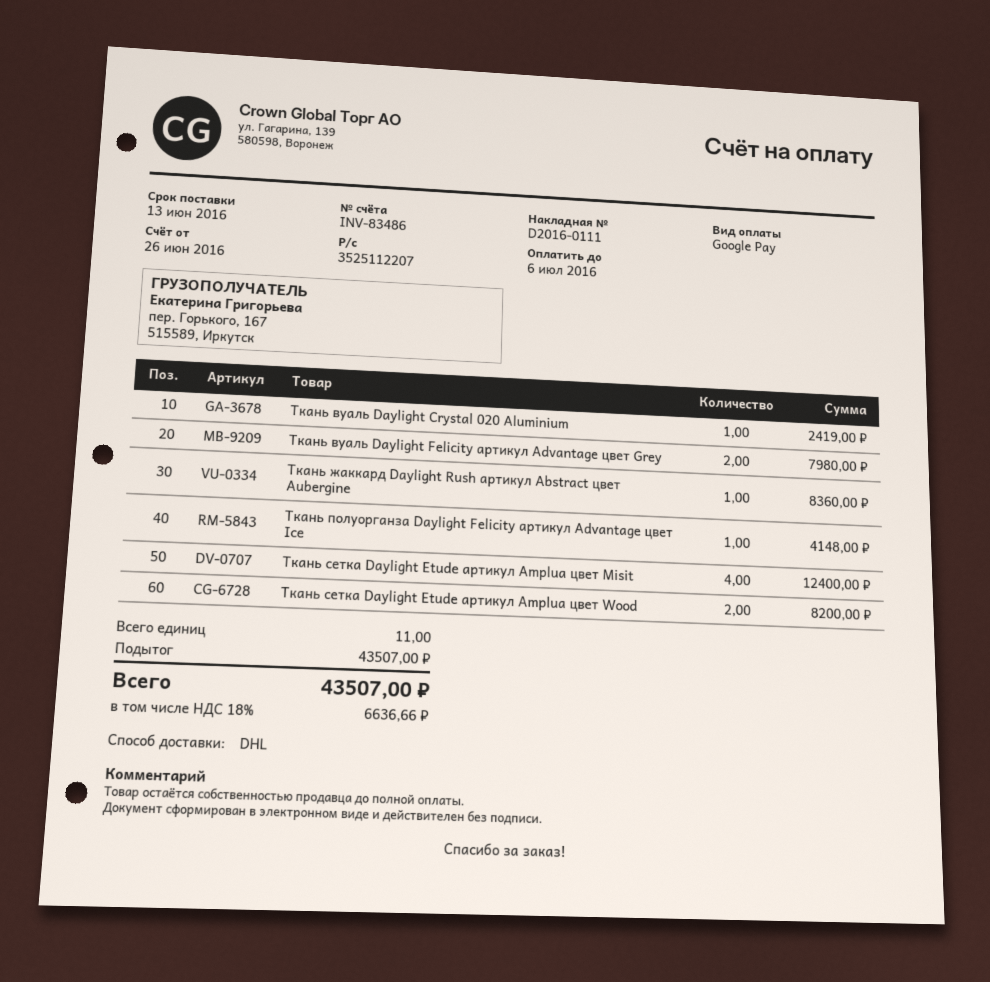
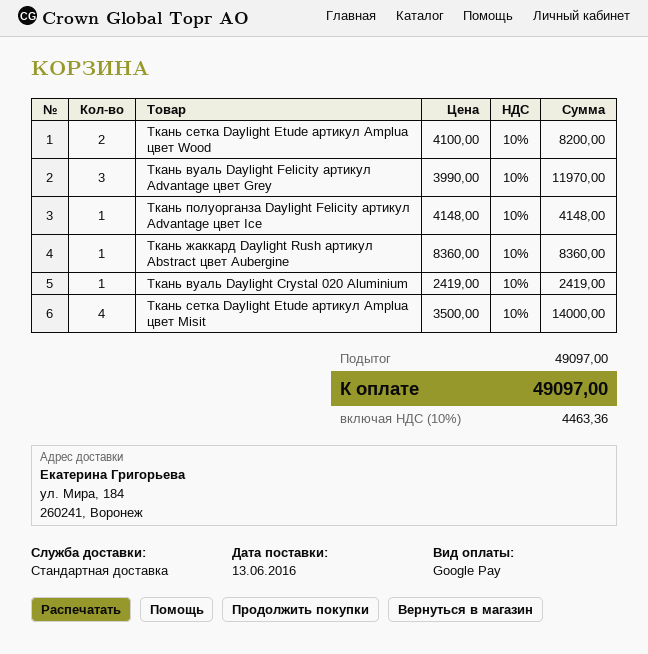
shipping method: DHL -> standard
ship to: пер. Горького, 167, 515589, Иркутск -> ул. Мира, 184, 260241, Воронеж
Ткань вуаль Daylight Felicity артикул Advantage цвет Grey: 2 for 7980.00 -> 3 for 11970.00
Ткань сетка Daylight Etude артикул Amplua цвет Misit: 4 for 12400.00 -> 4 for 14000.00
subtotal: 43507.00 -> 49097.00
tax: 18% = 6636.66 -> 10% = 4463.36
total: 43507.00 -> 49097.00

